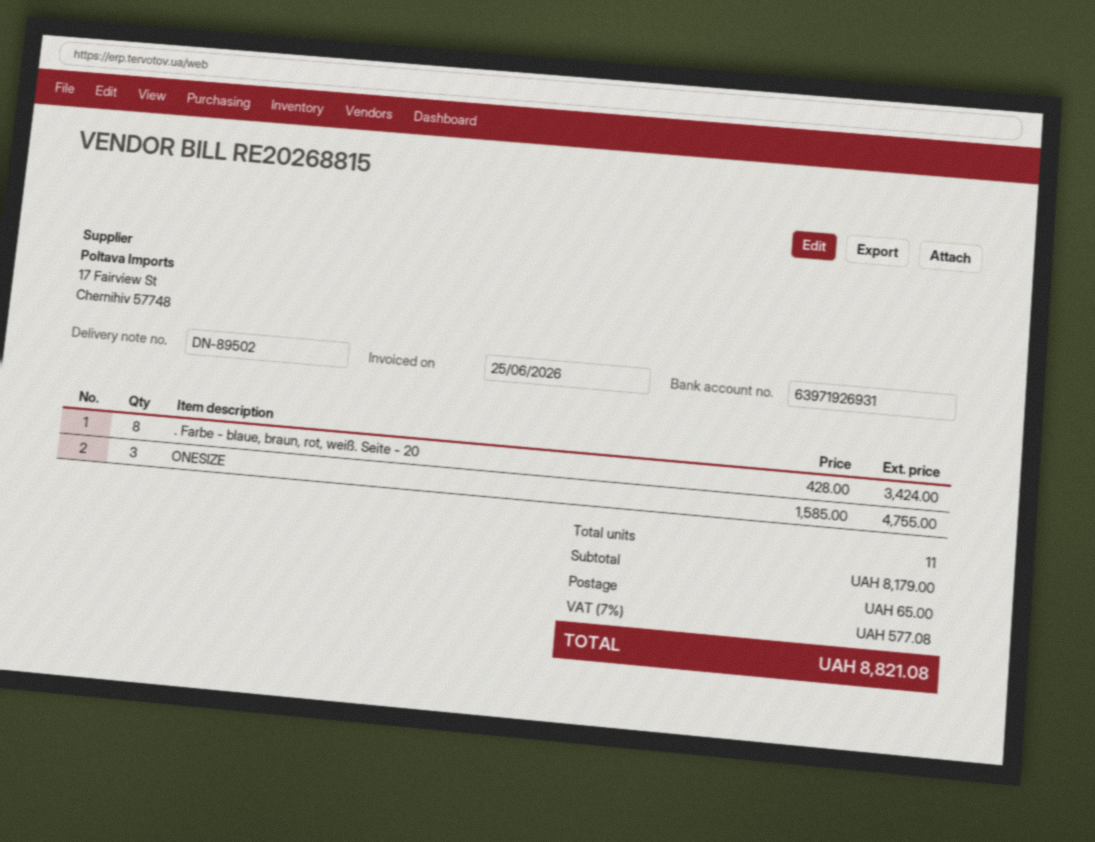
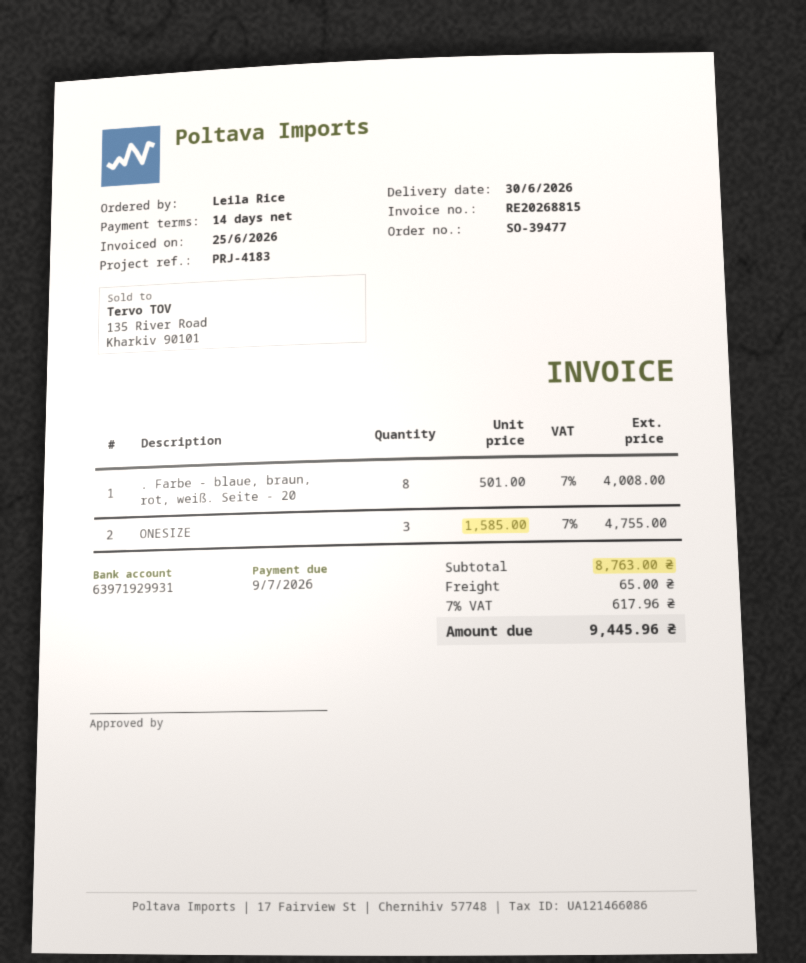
bank account: 63971926931 -> 63971929931
. Farbe - blaue, braun, rot, weiß. Seite - 20: 8 x 428.00 = 3424.00 -> 8 x 501.00 = 4008.00
subtotal: 8179.00 -> 8763.00
tax: 7% = 577.08 -> 7% = 617.96
total: 8821.08 -> 9445.96

